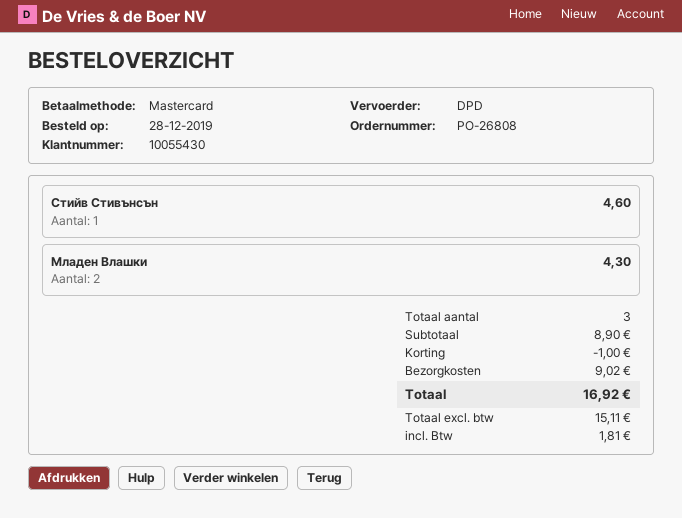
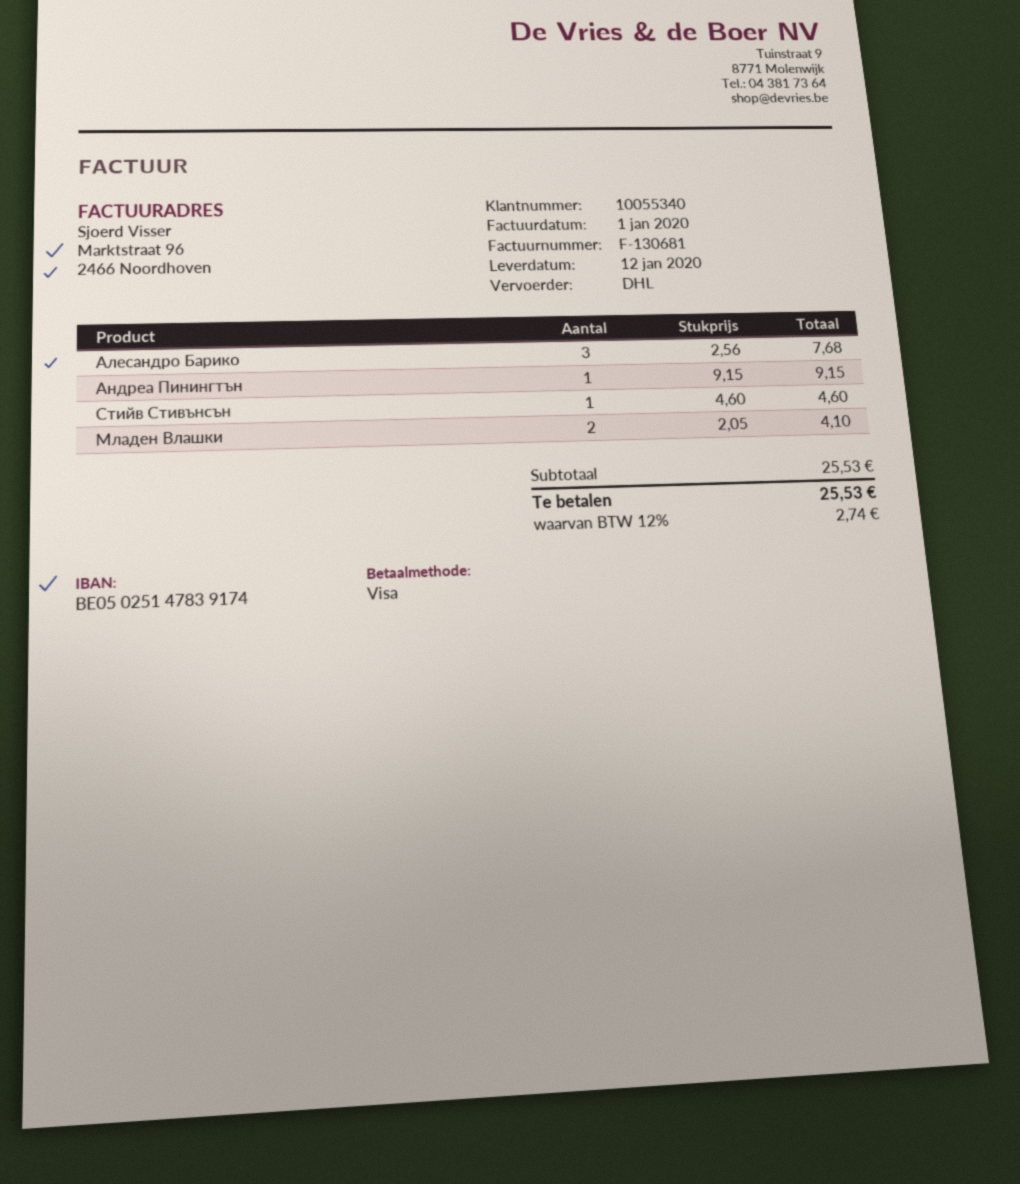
customer number: 10055430 -> 10055340
payment method: Mastercard -> Visa
shipping method: DPD -> DHL
Младен Влашки: 2 for 4.30 -> 2 for 4.10
Алесандро Барико: none -> 3 for 7.68
Андреа Пинингтън: none -> 1 for 9.15
subtotal: 8.90 -> 25.53
discount: 1.00 -> none
shipping: 9.02 -> none
tax: 1.81 -> 2.74
total: 16.92 -> 25.53

